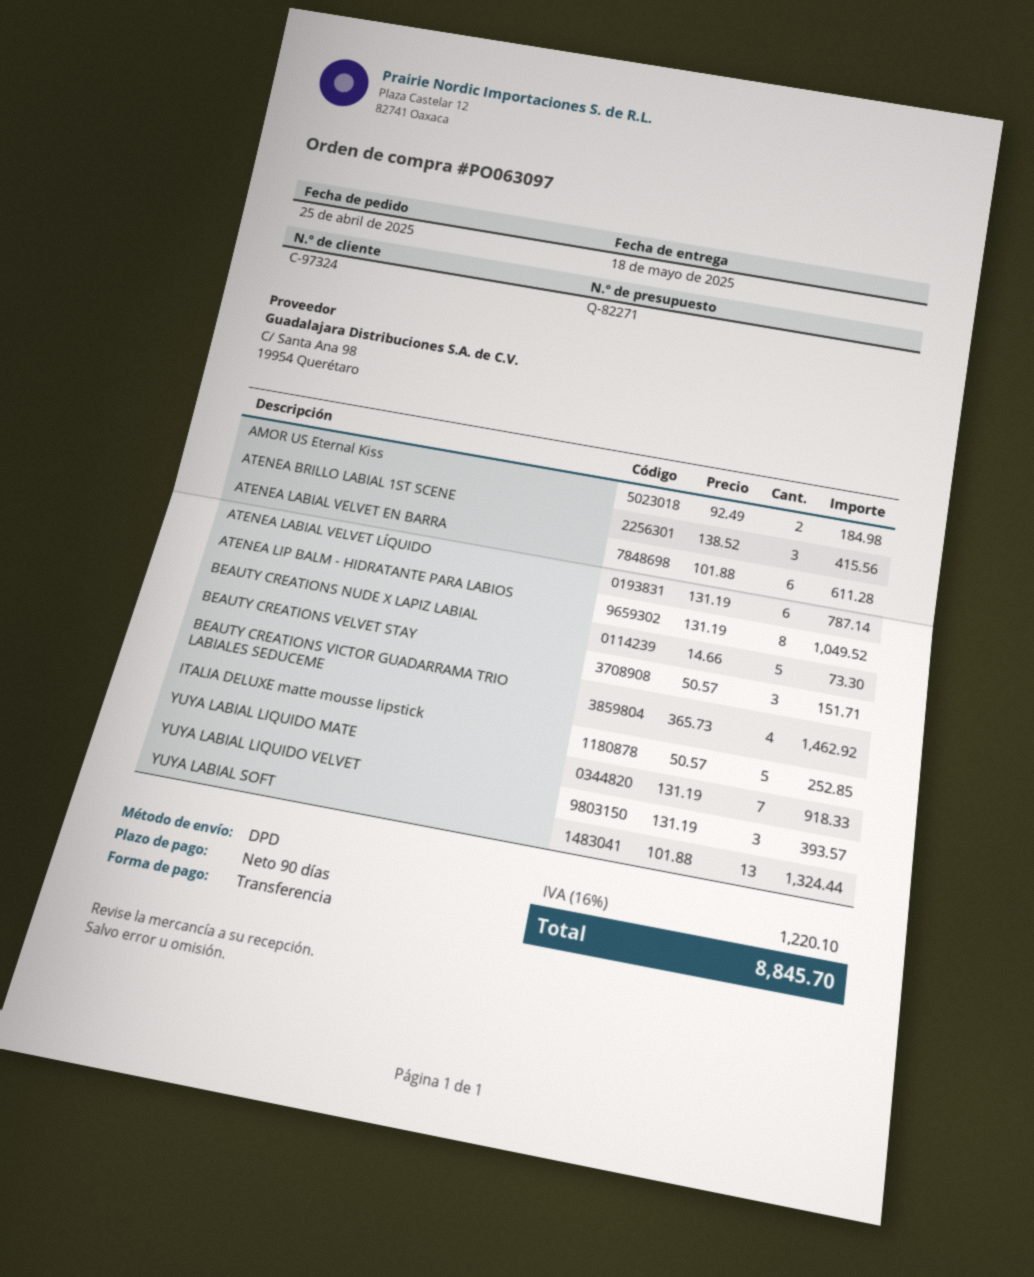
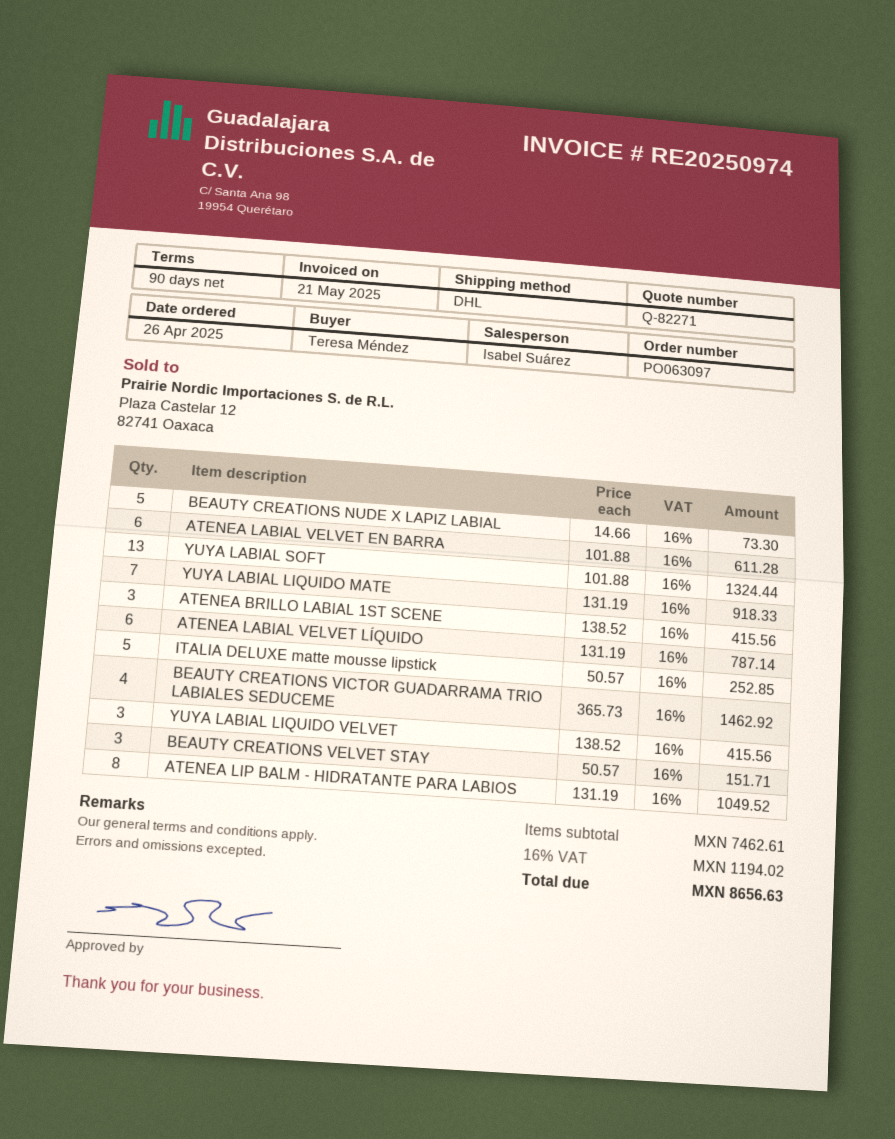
order date: 2025-04-25 -> 2025-04-26
shipping method: DPD -> DHL
AMOR US Eternal Kiss: 2 x 92.49 = 184.98 -> none
YUYA LABIAL LIQUIDO VELVET: 3 x 131.19 = 393.57 -> 3 x 138.52 = 415.56
tax: 16% = 1220.10 -> 16% = 1194.02
total: 8845.70 -> 8656.63

